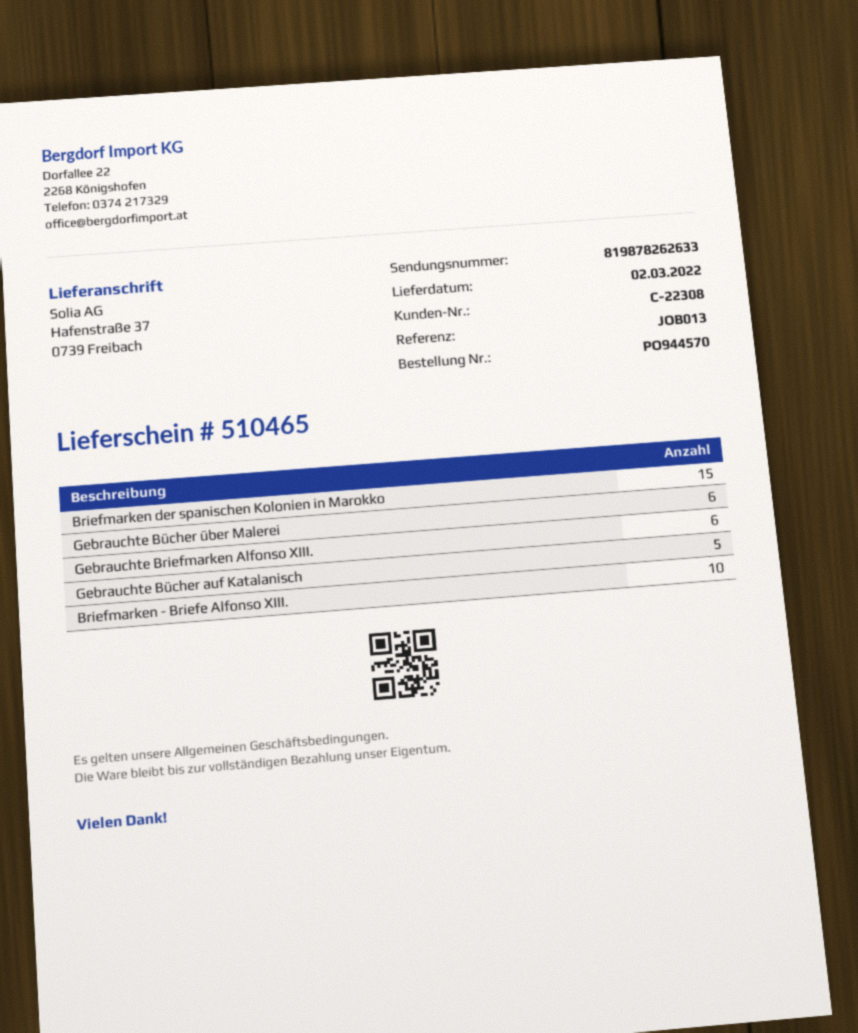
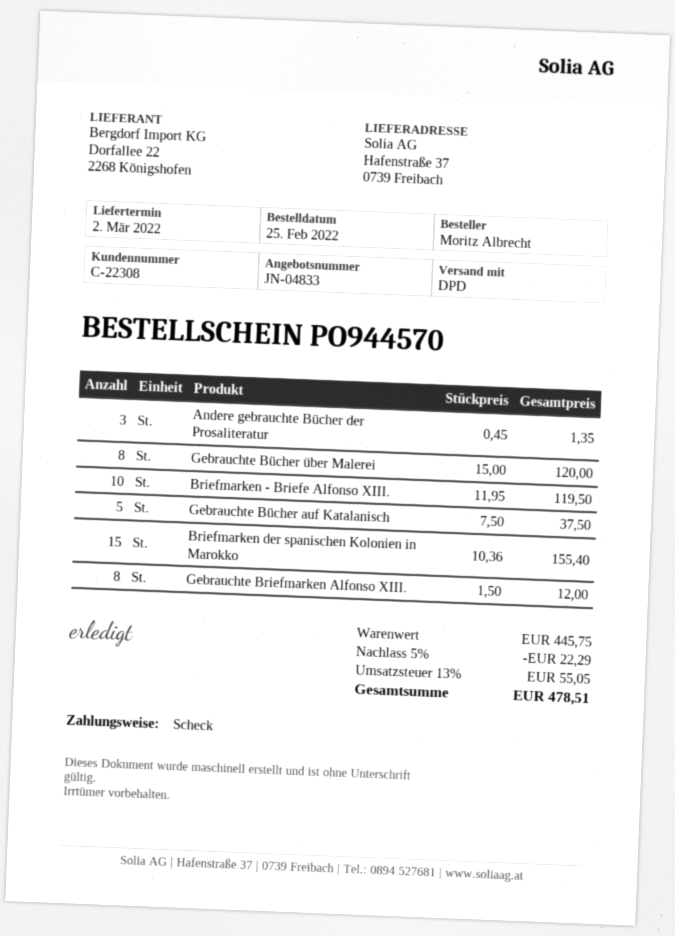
Gebrauchte Bücher über Malerei: 6 -> 8
Gebrauchte Briefmarken Alfonso XIII.: 6 -> 8
Andere gebrauchte Bücher der Prosaliteratur: none -> 3

